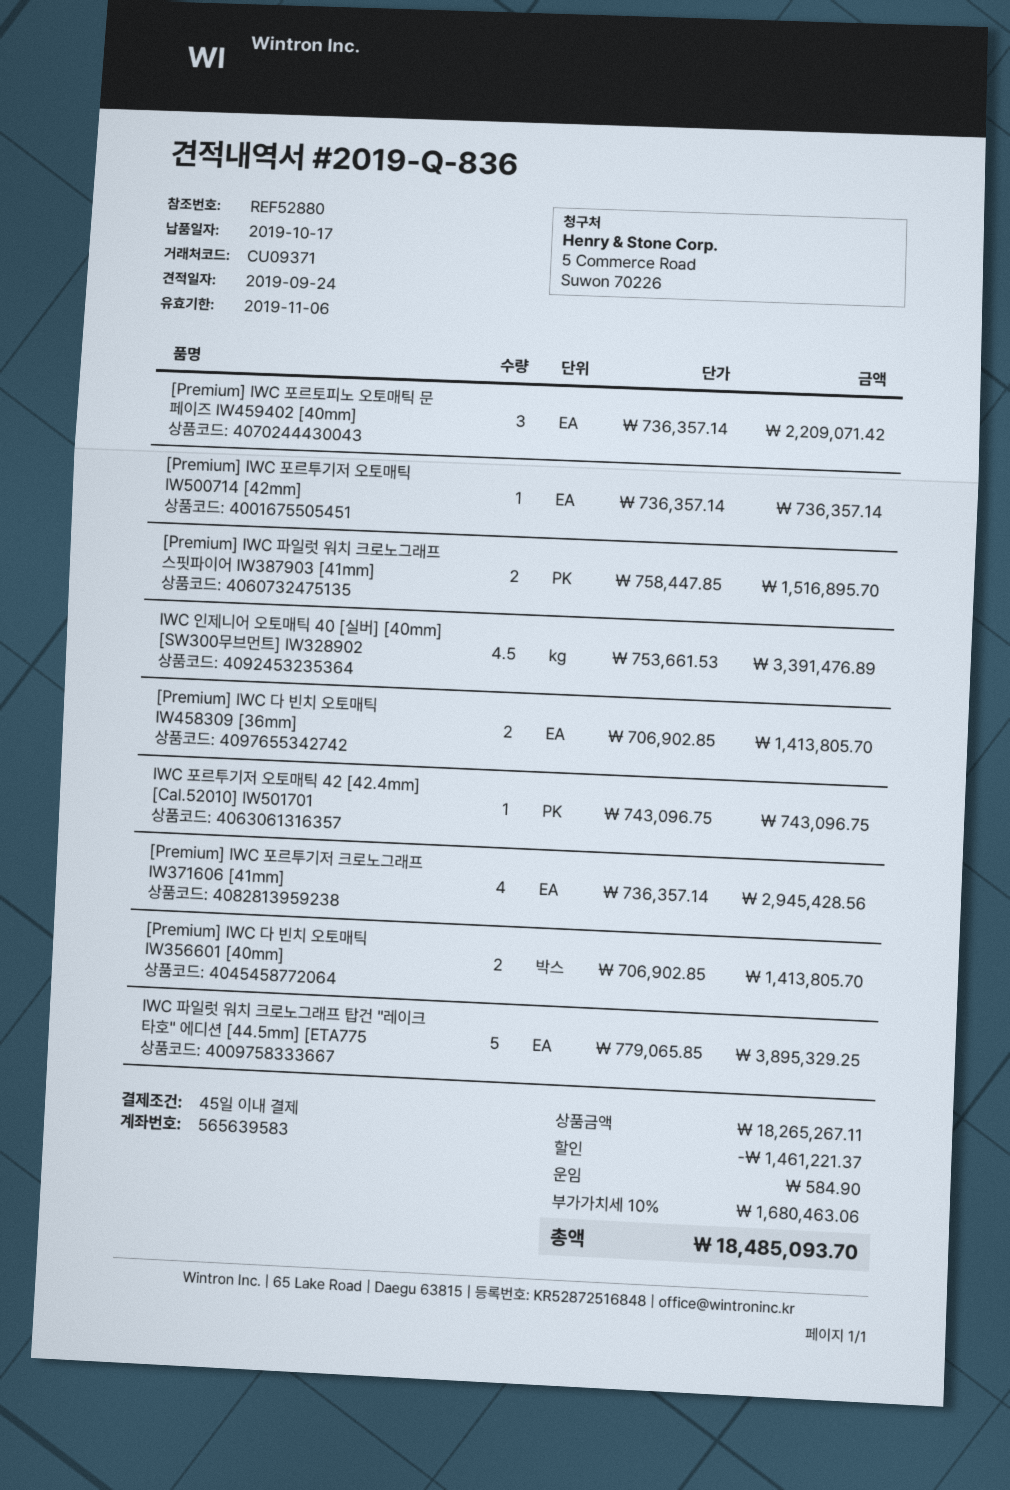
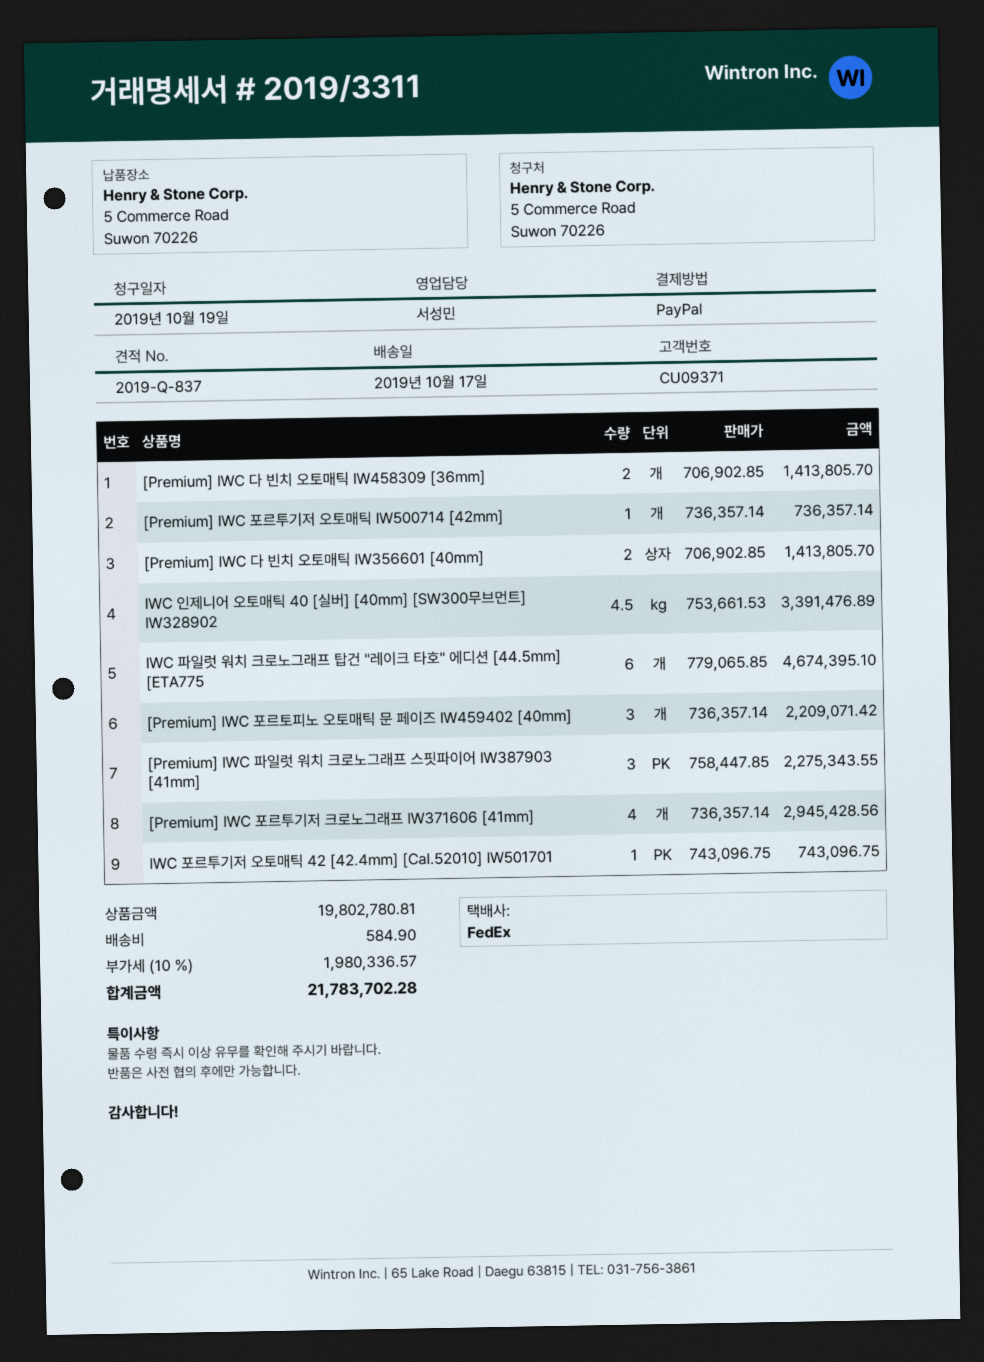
quote number: 2019-Q-836 -> 2019-Q-837
[Premium] IWC 파일럿 워치 크로노그래프 스핏파이어 IW387903 [41mm]: 2 x 758447.85 = 1516895.70 -> 3 x 758447.85 = 2275343.55
IWC 파일럿 워치 크로노그래프 탑건 "레이크 타호" 에디션 [44.5mm] [ETA775: 5 x 779065.85 = 3895329.25 -> 6 x 779065.85 = 4674395.10
subtotal: 18265267.11 -> 19802780.81
discount: 1461221.37 -> none
tax: 10% = 1680463.06 -> 10% = 1980336.57
total: 18485093.70 -> 21783702.28

